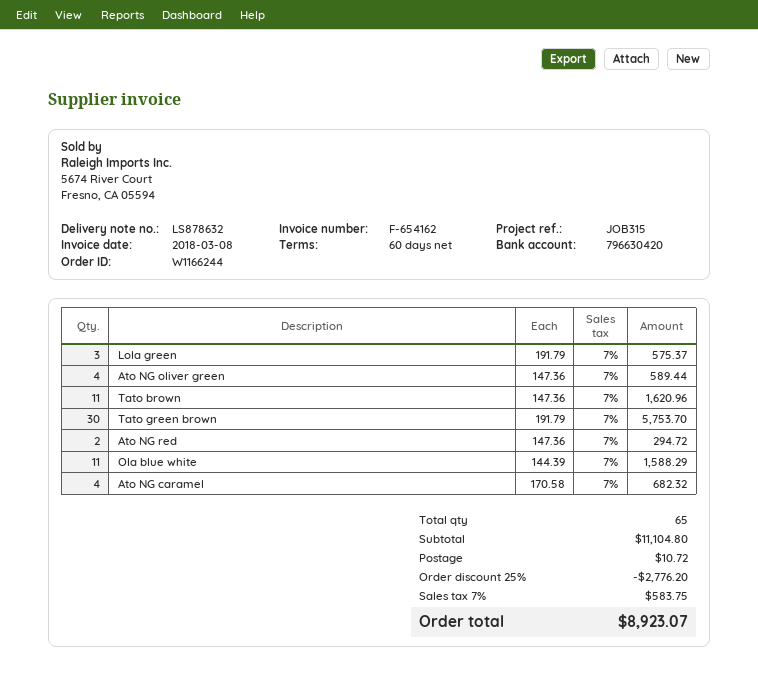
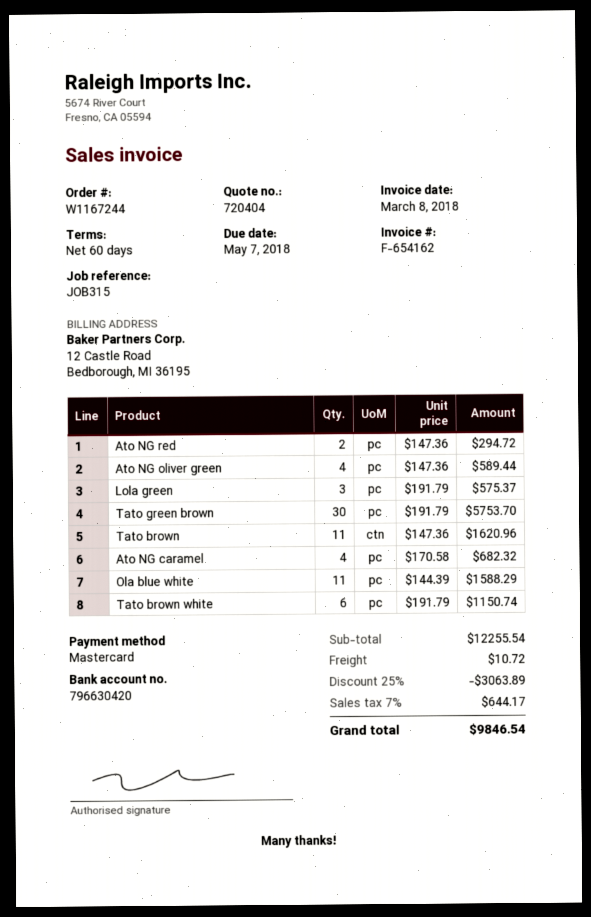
order number: W1166244 -> W1167244
Tato brown white: none -> 6 x 191.79 = 1150.74
subtotal: 11104.80 -> 12255.54
discount: 25% = 2776.20 -> 25% = 3063.89
tax: 7% = 583.75 -> 7% = 644.17
total: 8923.07 -> 9846.54

